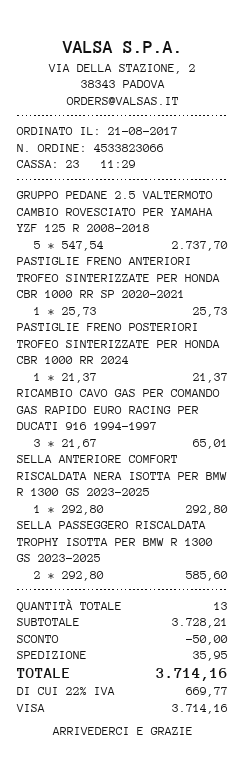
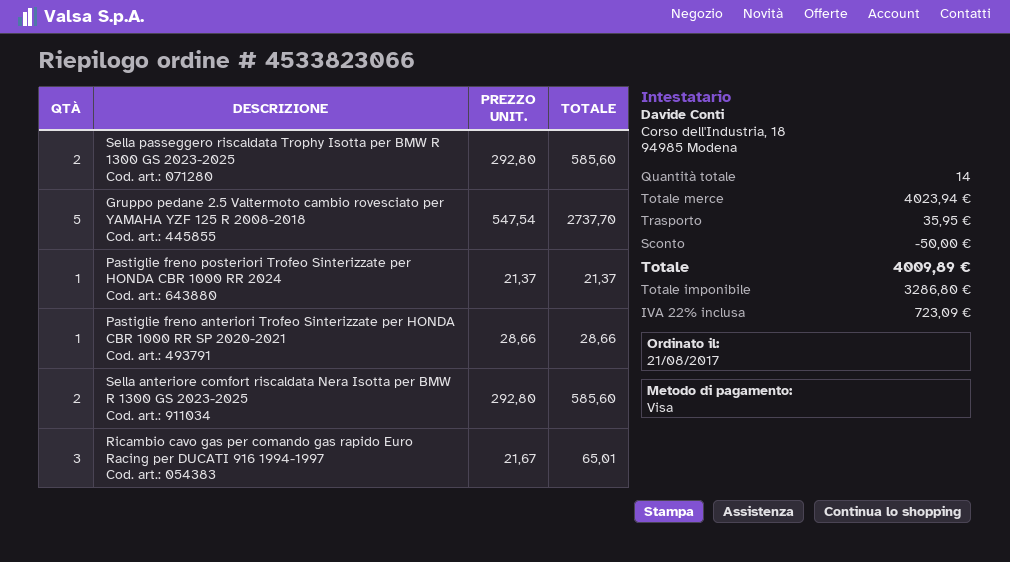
PASTIGLIE FRENO ANTERIORI TROFEO SINTERIZZATE PER HONDA CBR 1000 RR SP 2020-2021: 1 x 25.73 = 25.73 -> 1 x 28.66 = 28.66
SELLA ANTERIORE COMFORT RISCALDATA NERA ISOTTA PER BMW R 1300 GS 2023-2025: 1 x 292.80 = 292.80 -> 2 x 292.80 = 585.60
total quantity: 13 -> 14
subtotal: 3728.21 -> 4023.94
tax: 22% = 669.77 -> 22% = 723.09
total: 3714.16 -> 4009.89

